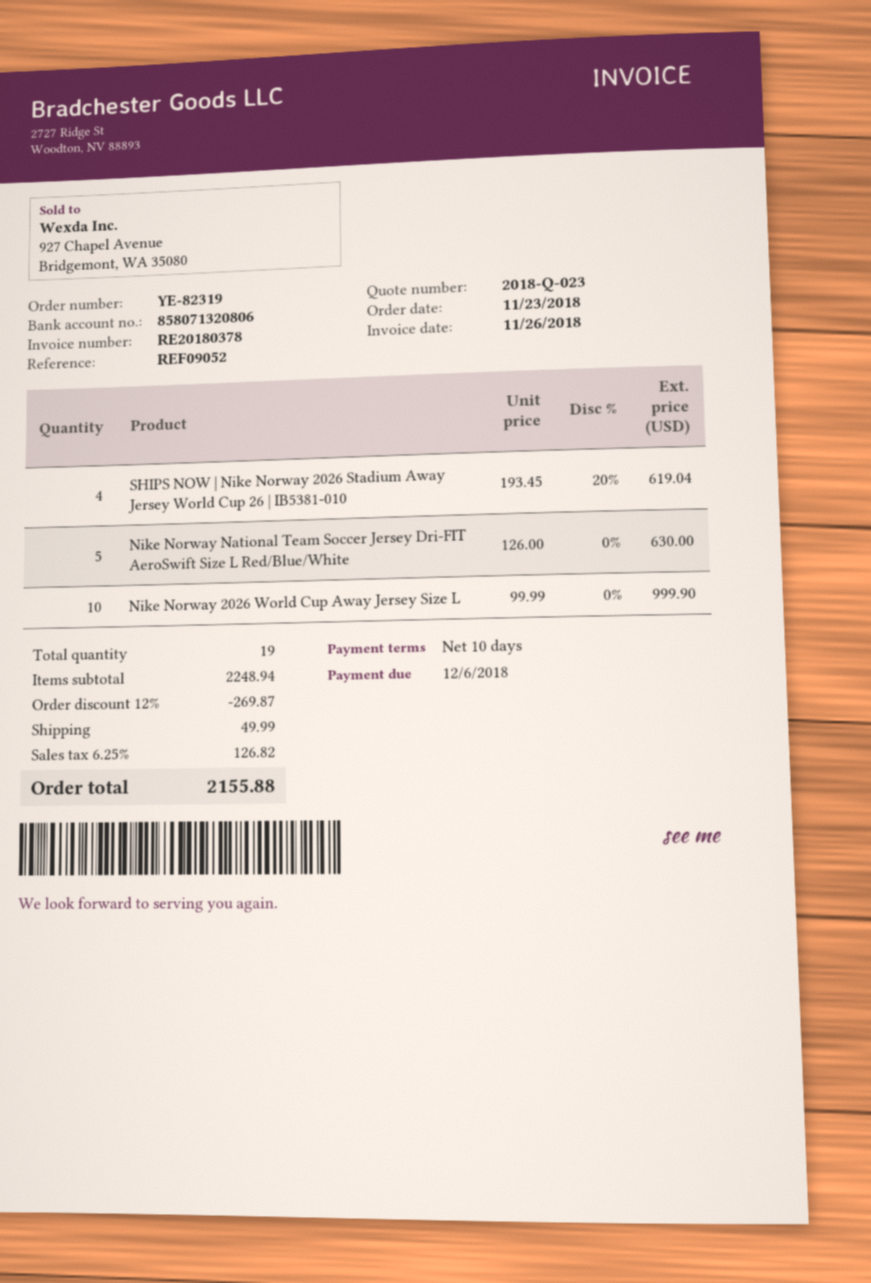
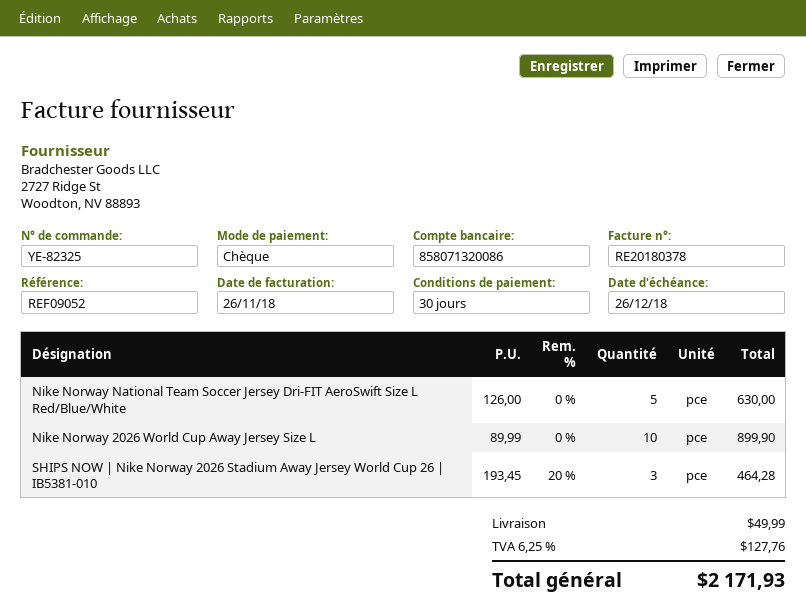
order number: YE-82319 -> YE-82325
payment terms: 10 days -> 30 days
due date: 2018-12-06 -> 2018-12-26
bank account: 858071320806 -> 858071320086
SHIPS NOW | Nike Norway 2026 Stadium Away Jersey World Cup 26 | IB5381-010: 4 x 193.45 - 20% = 619.04 -> 3 x 193.45 - 20% = 464.28
Nike Norway 2026 World Cup Away Jersey Size L: 10 x 99.99 = 999.90 -> 10 x 89.99 = 899.90
discount: 12% = 269.87 -> none
tax: 6.25% = 126.82 -> 6.25% = 127.76
total: 2155.88 -> 2171.93

